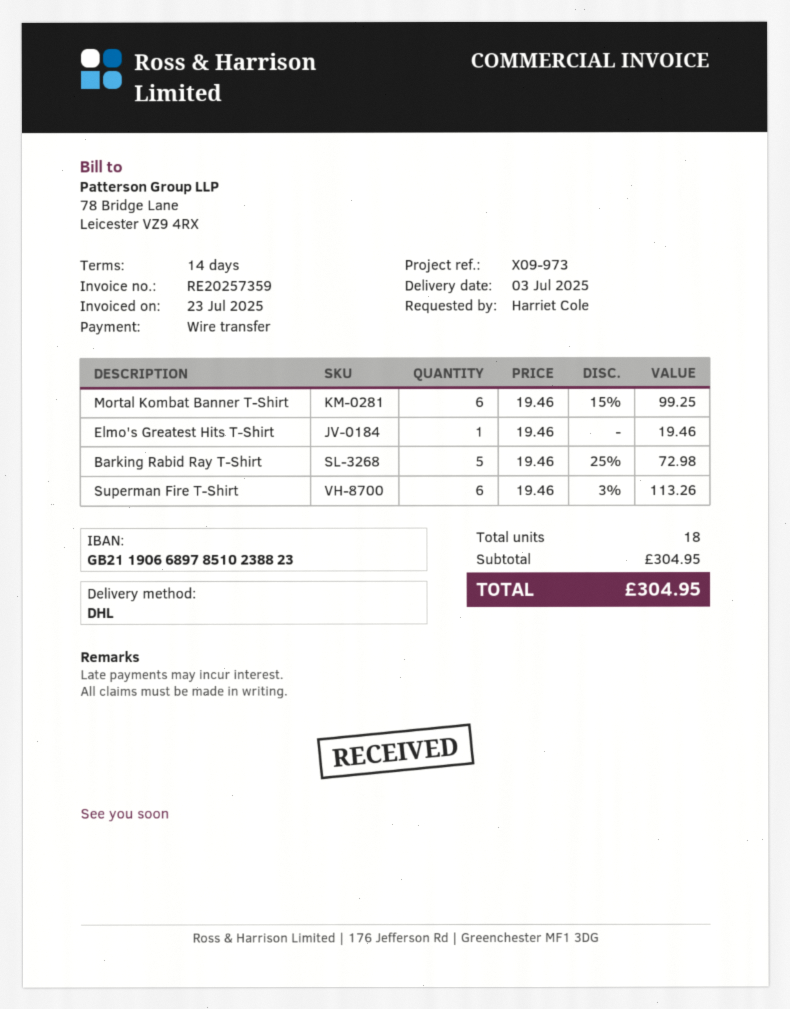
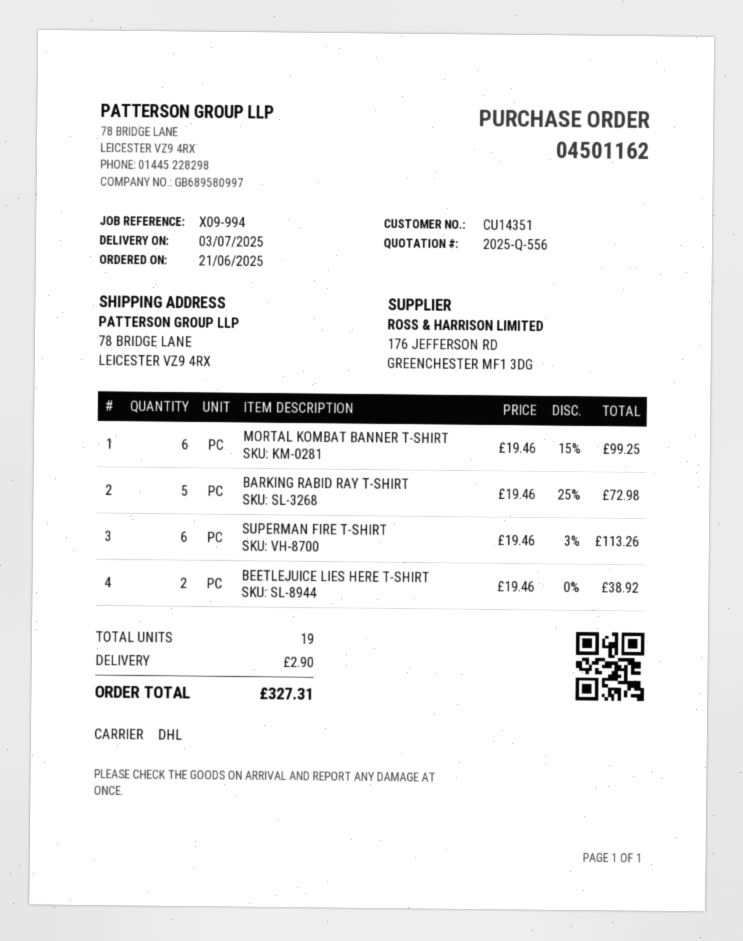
reference: X09-973 -> X09-994
Elmo's Greatest Hits T-Shirt: 1 x 19.46 = 19.46 -> none
BEETLEJUICE LIES HERE T-SHIRT: none -> 2 x 19.46 = 38.92
total quantity: 18 -> 19
shipping: none -> 2.90
total: 304.95 -> 327.31

